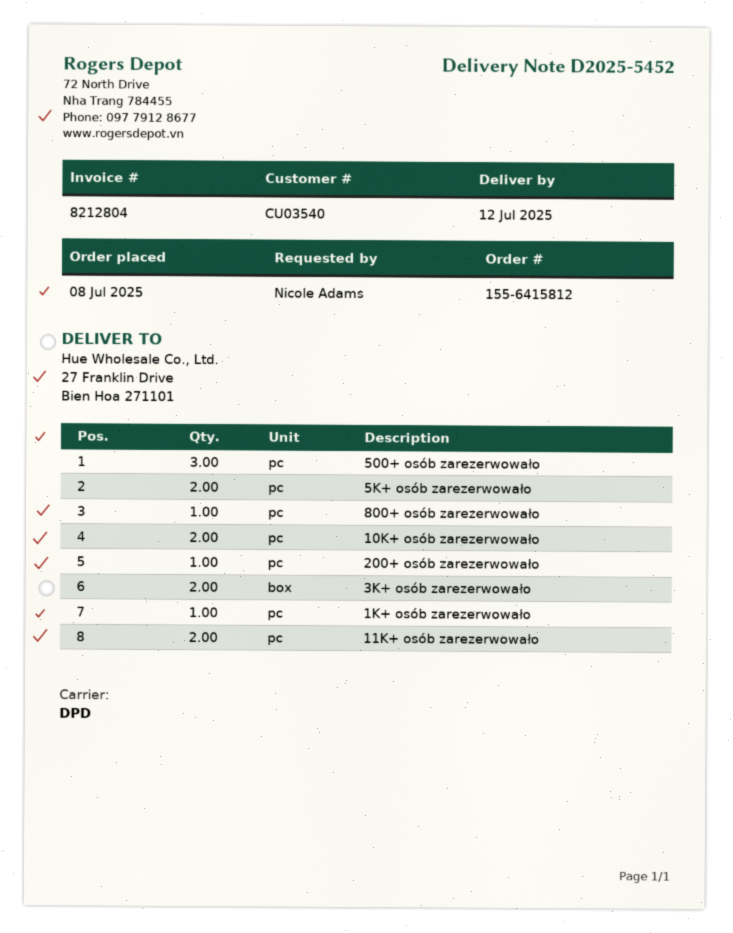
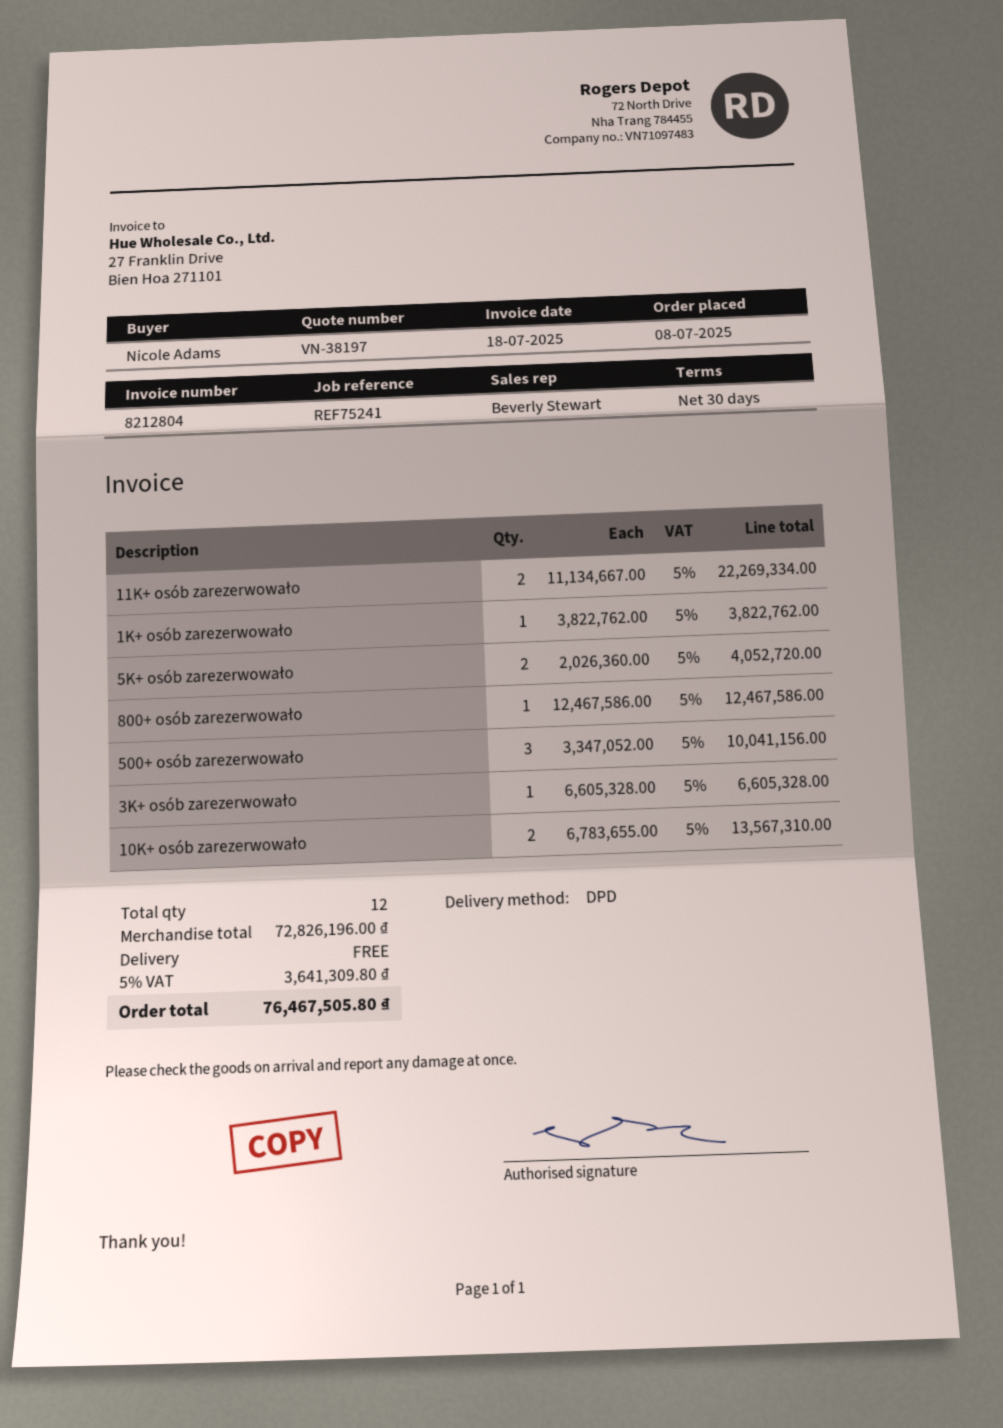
200+ osób zarezerwowało: 1 -> none
3K+ osób zarezerwowało: 2 -> 1

